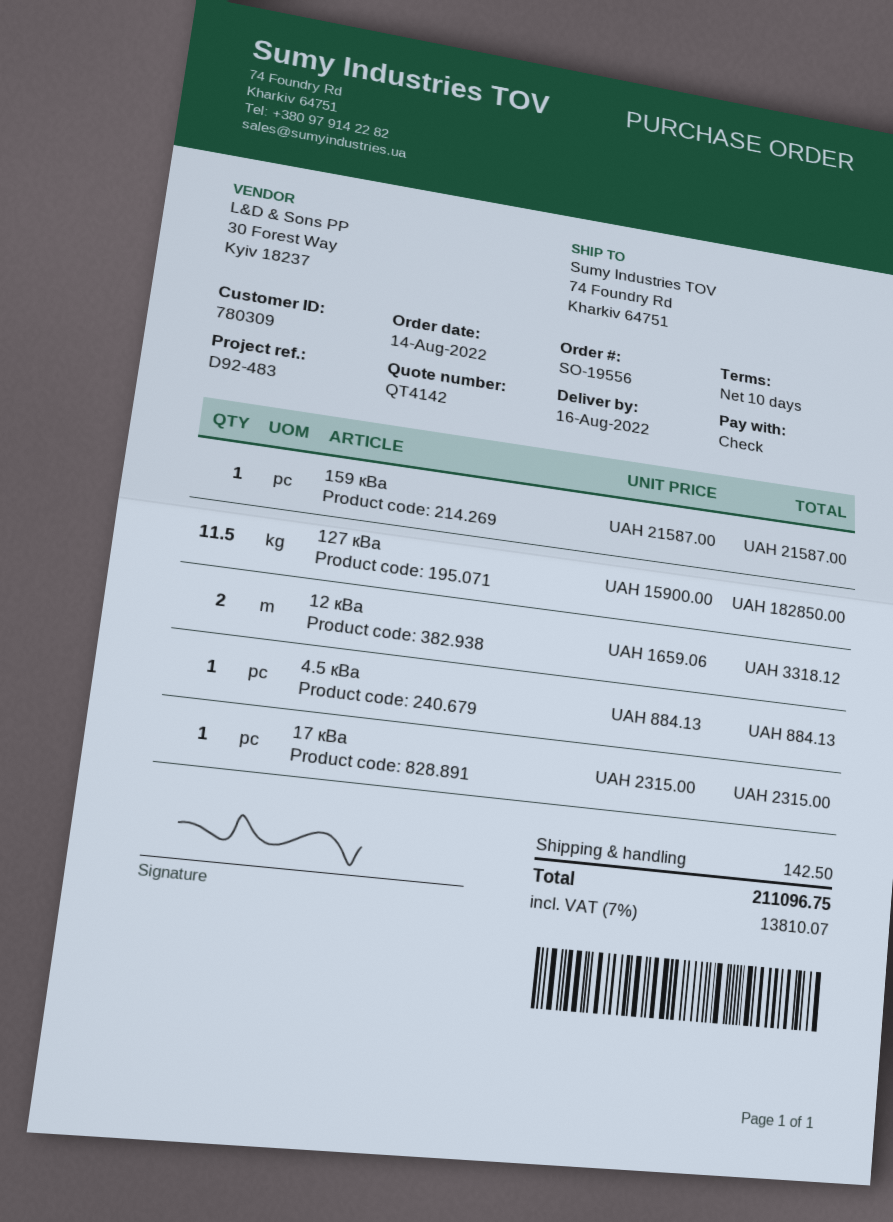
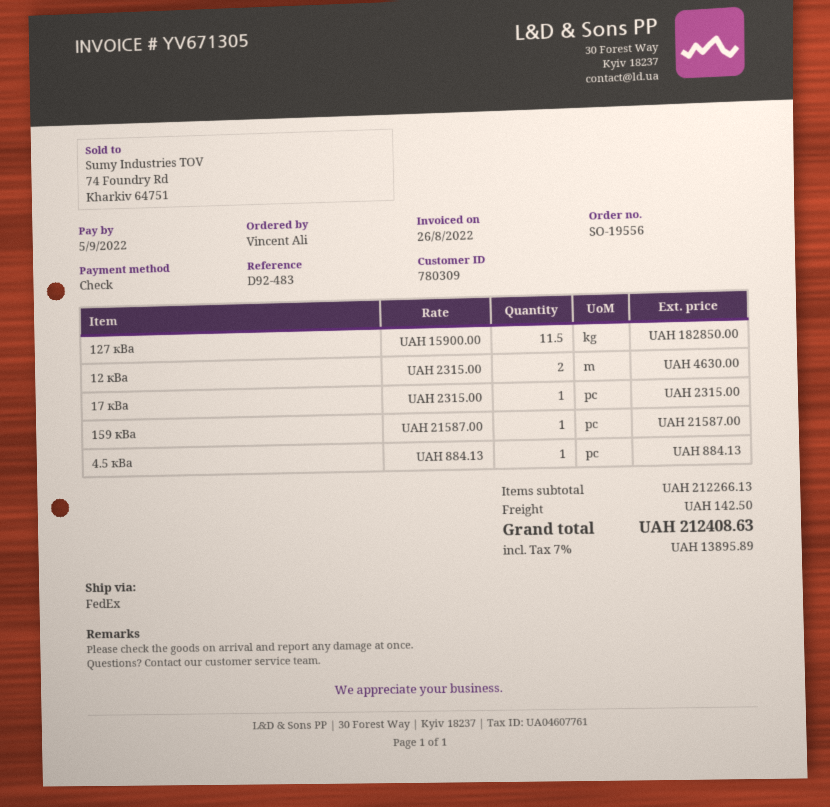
12 кВа: 2 x 1659.06 = 3318.12 -> 2 x 2315.00 = 4630.00
tax: 7% = 13810.07 -> 7% = 13895.89
total: 211096.75 -> 212408.63

